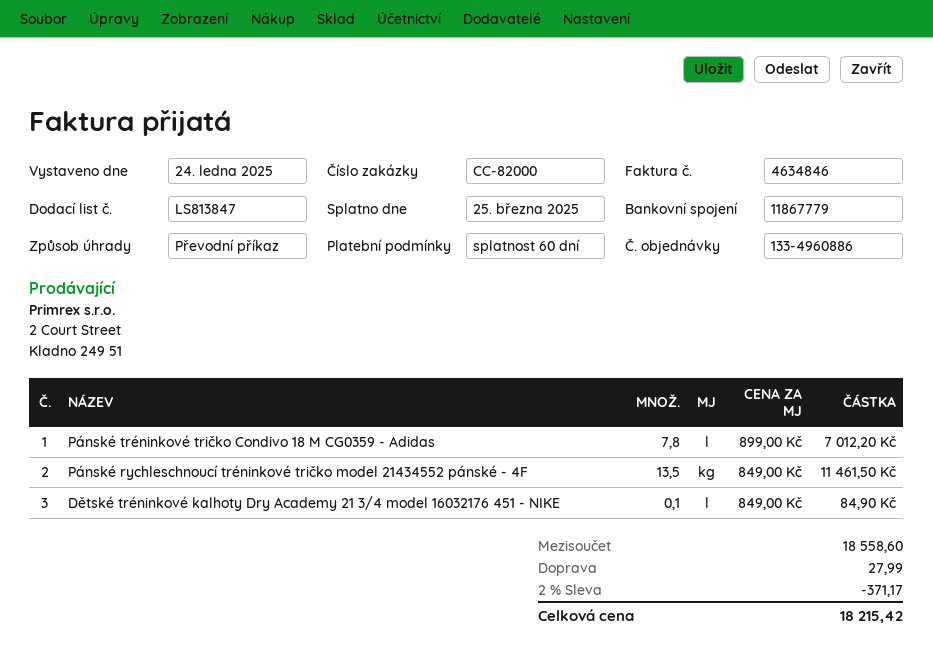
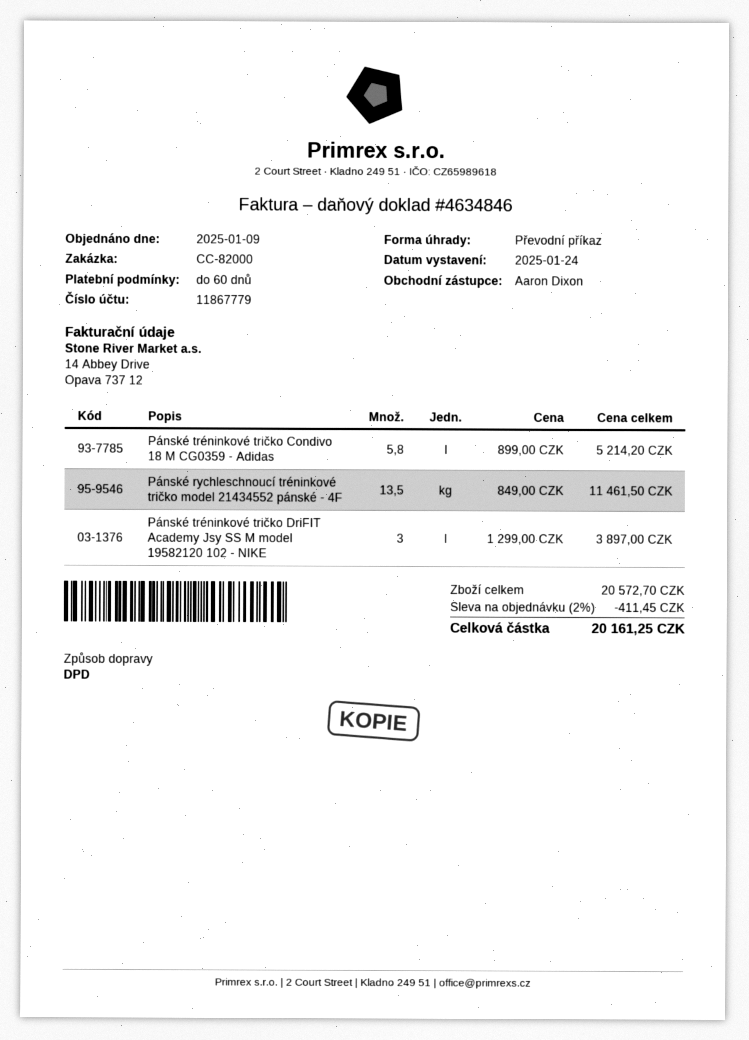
Pánské tréninkové tričko Condivo 18 M CG0359 - Adidas: 7.8 x 899.00 = 7012.20 -> 5.8 x 899.00 = 5214.20
Dětské tréninkové kalhoty Dry Academy 21 3/4 model 16032176 451 - NIKE: 0.1 x 849.00 = 84.90 -> none
Pánské tréninkové tričko DriFIT Academy Jsy SS M model 19582120 102 - NIKE: none -> 3 x 1299.00 = 3897.00
subtotal: 18558.60 -> 20572.70
discount: 2% = 371.17 -> 2% = 411.45
shipping: 27.99 -> none
total: 18215.42 -> 20161.25

